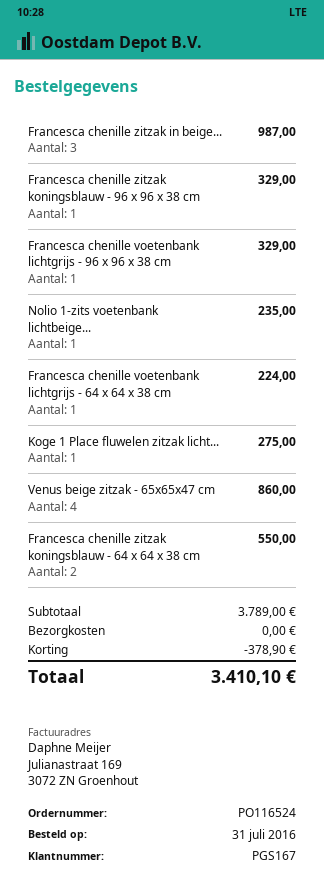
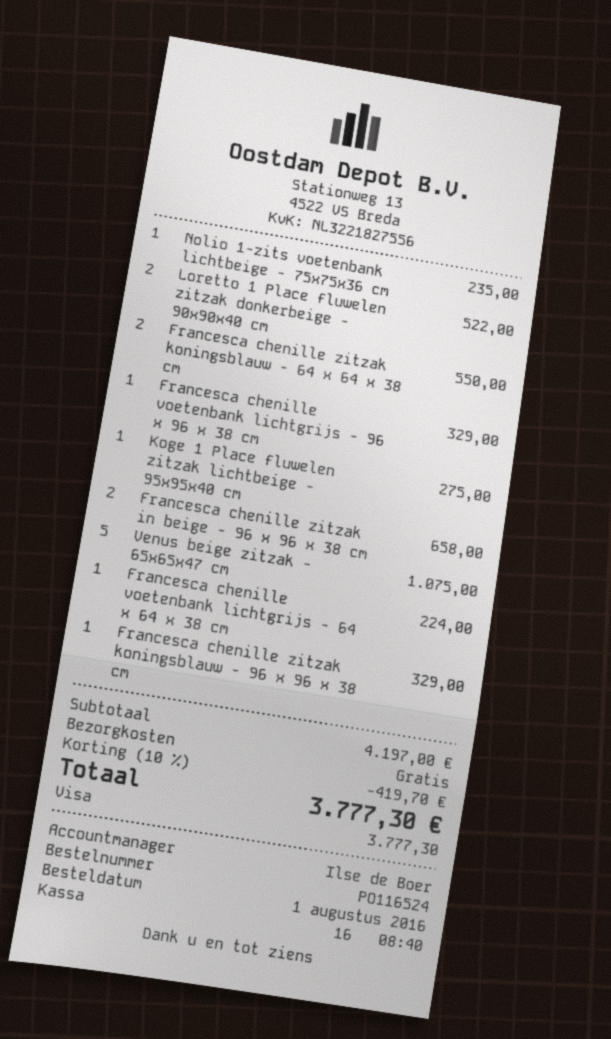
order date: 2016-07-31 -> 2016-08-01
Francesca chenille zitzak in beige...: 3 for 987.00 -> 2 for 658.00
Venus beige zitzak - 65x65x47 cm: 4 for 860.00 -> 5 for 1075.00
Loretto 1 Place fluwelen zitzak donkerbeige - 90x90x40 cm: none -> 2 for 522.00
subtotal: 3789.00 -> 4197.00
discount: 378.90 -> 419.70
total: 3410.10 -> 3777.30

